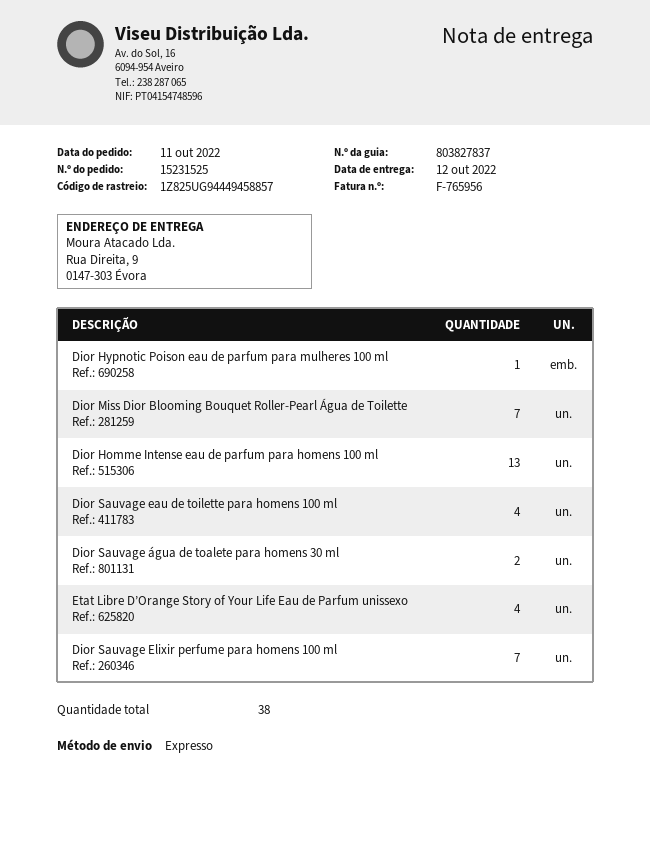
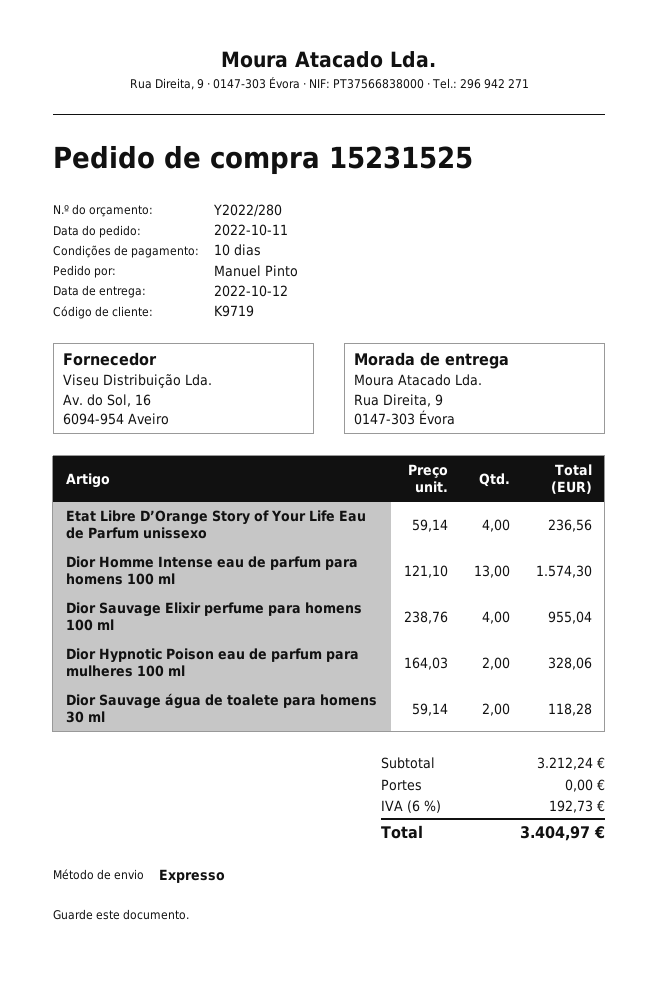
Dior Hypnotic Poison eau de parfum para mulheres 100 ml: 1 -> 2
Dior Miss Dior Blooming Bouquet Roller-Pearl Água de Toilette: 7 -> none
Dior Sauvage eau de toilette para homens 100 ml: 4 -> none
Dior Sauvage Elixir perfume para homens 100 ml: 7 -> 4

